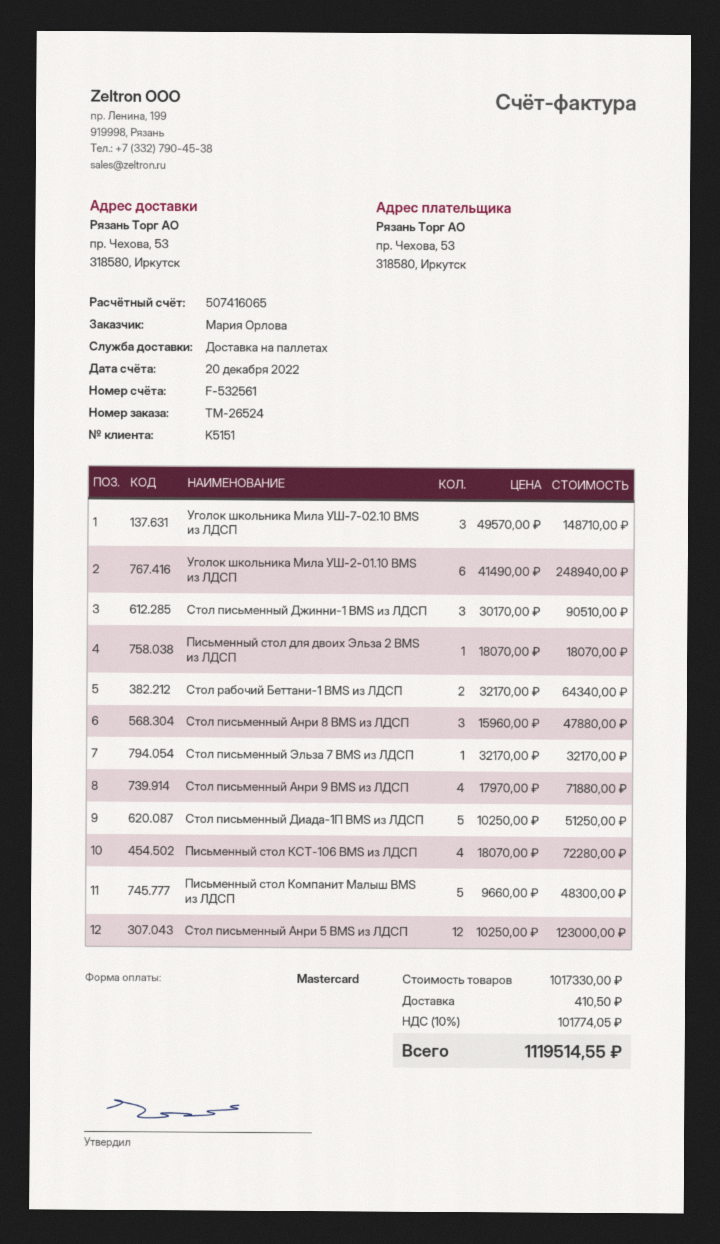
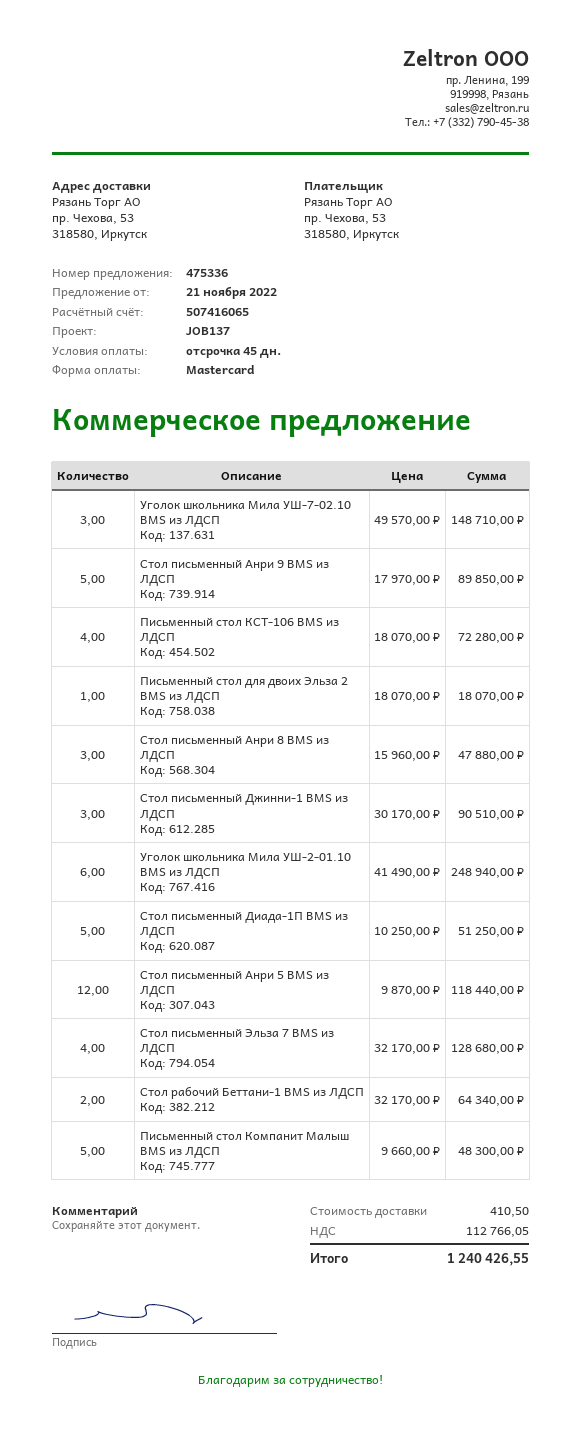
Стол письменный Эльза 7 BMS из ЛДСП: 1 x 32170.00 = 32170.00 -> 4 x 32170.00 = 128680.00
Стол письменный Анри 9 BMS из ЛДСП: 4 x 17970.00 = 71880.00 -> 5 x 17970.00 = 89850.00
Стол письменный Анри 5 BMS из ЛДСП: 12 x 10250.00 = 123000.00 -> 12 x 9870.00 = 118440.00
tax: 101774.05 -> 112766.05
total: 1119514.55 -> 1240426.55

